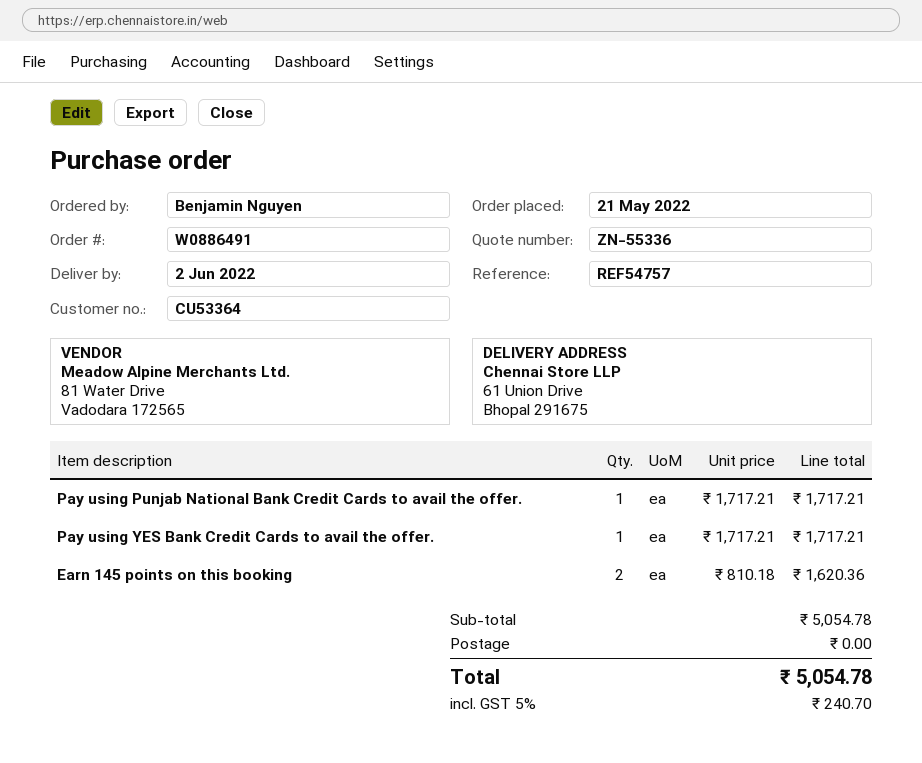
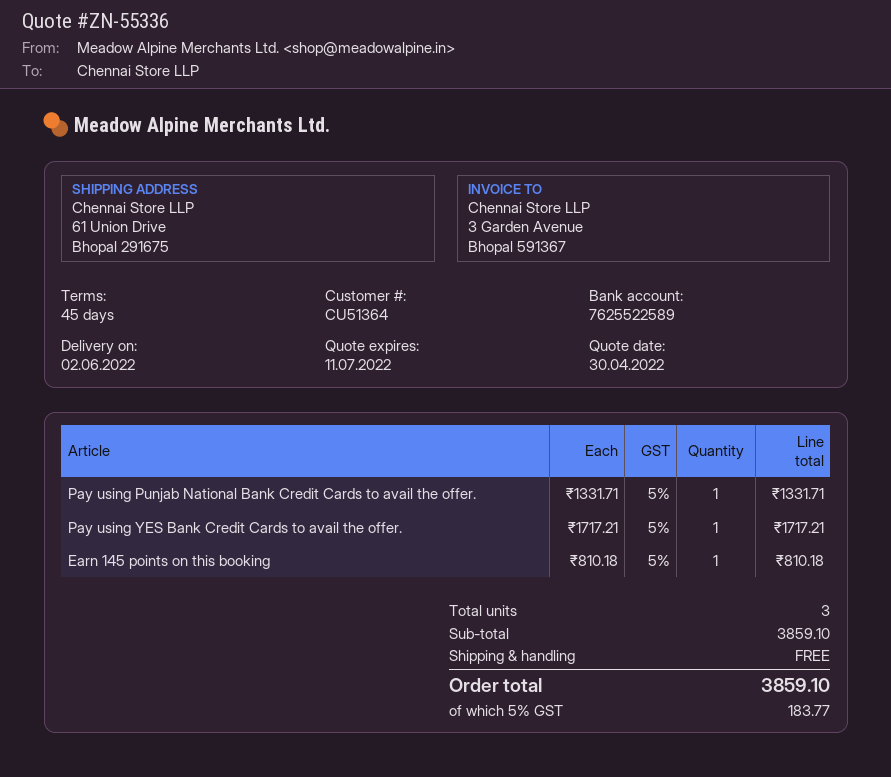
customer number: CU53364 -> CU51364
Pay using Punjab National Bank Credit Cards to avail the offer.: 1 x 1717.21 = 1717.21 -> 1 x 1331.71 = 1331.71
Earn 145 points on this booking: 2 x 810.18 = 1620.36 -> 1 x 810.18 = 810.18
subtotal: 5054.78 -> 3859.10
tax: 5% = 240.70 -> 5% = 183.77
total: 5054.78 -> 3859.10

